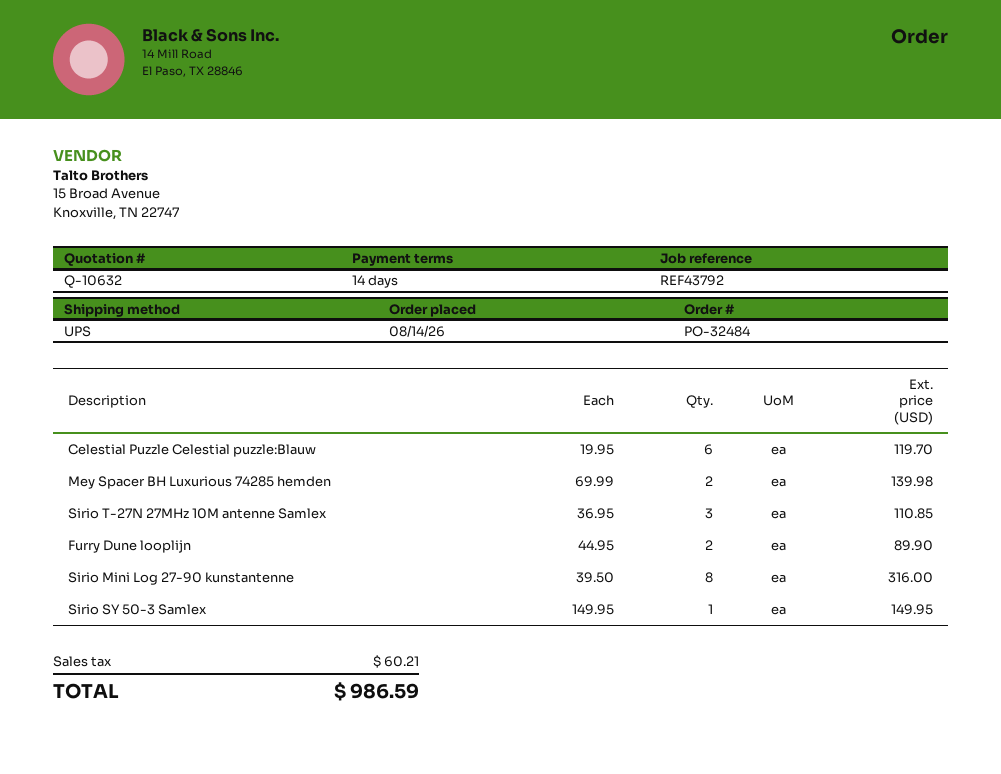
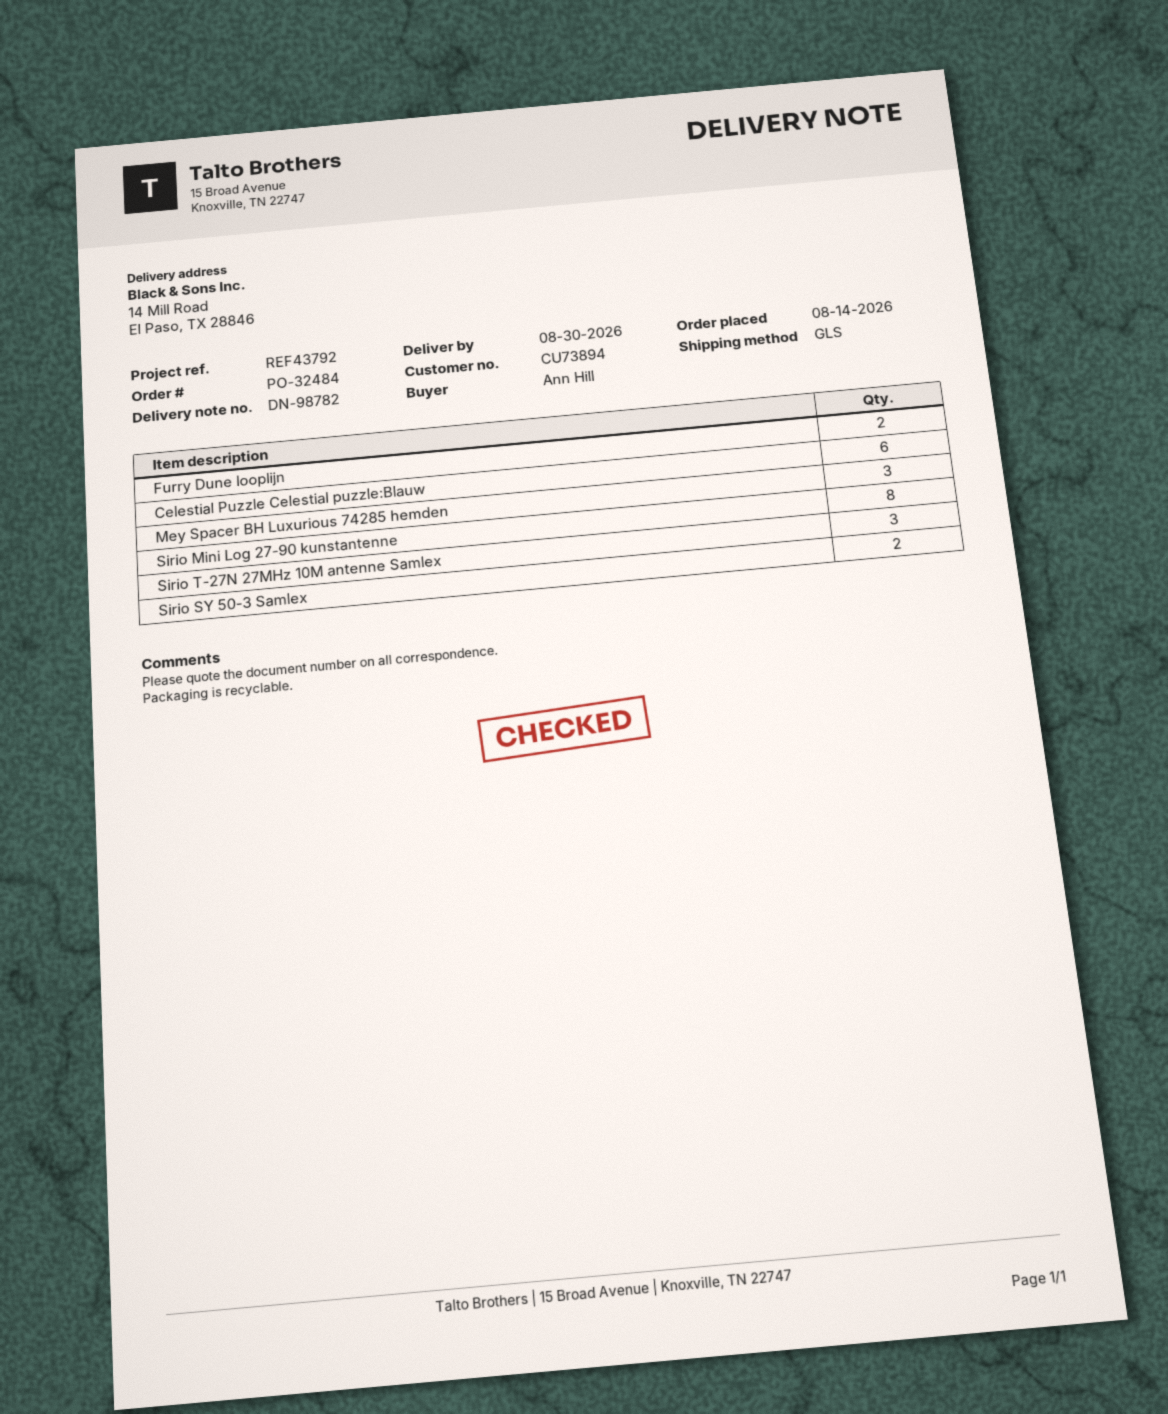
shipping method: UPS -> GLS
Mey Spacer BH Luxurious 74285 hemden: 2 -> 3
Sirio SY 50-3 Samlex: 1 -> 2

